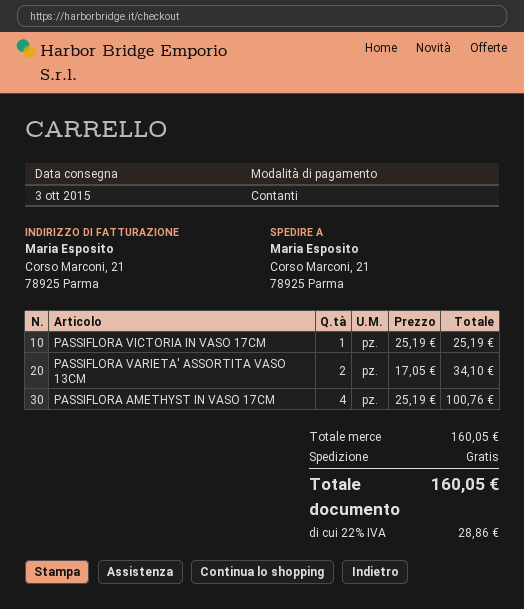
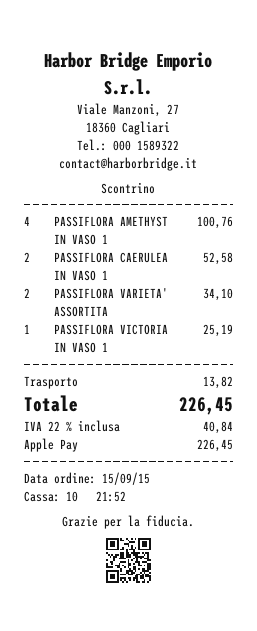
payment method: cash -> Apple Pay
PASSIFLORA CAERULEA IN VASO 1: none -> 2 for 52.58
shipping: 0.00 -> 13.82
tax: 22% = 28.86 -> 22% = 40.84
total: 160.05 -> 226.45

